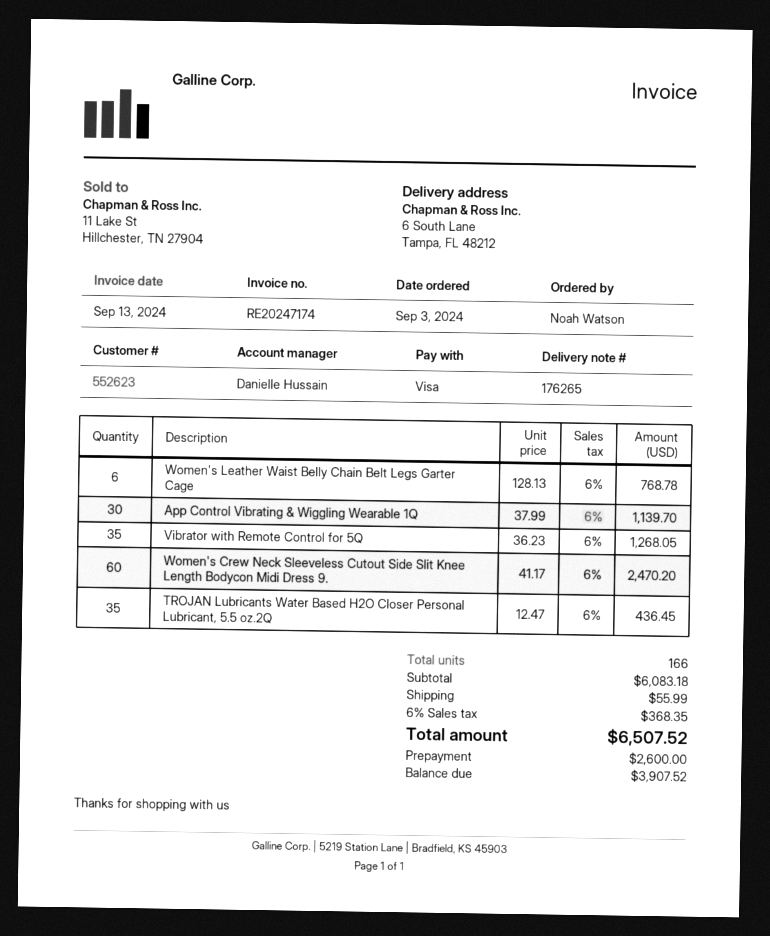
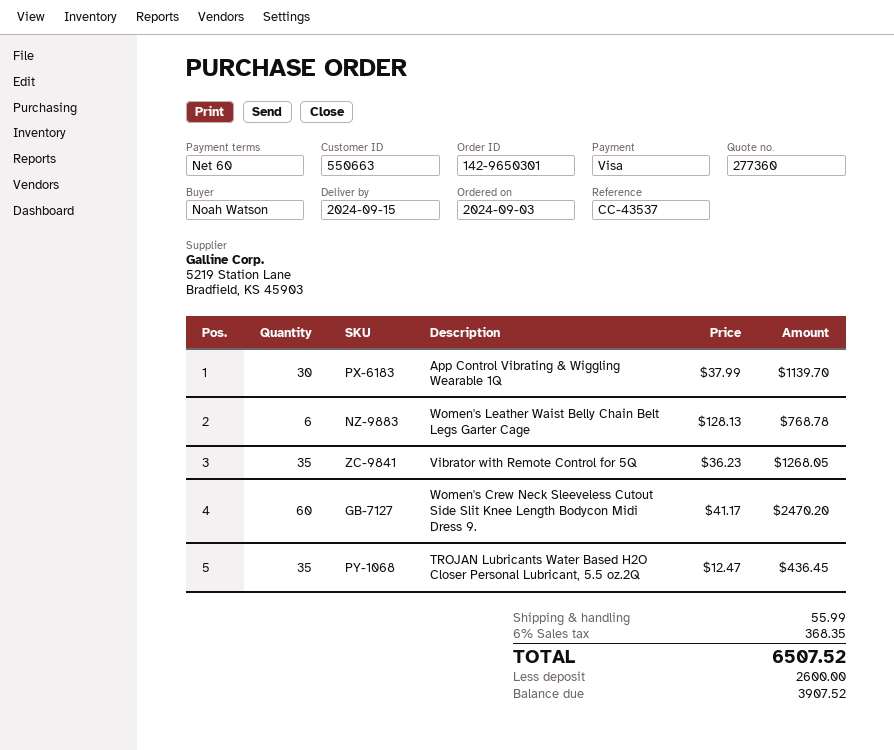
customer number: 552623 -> 550663

